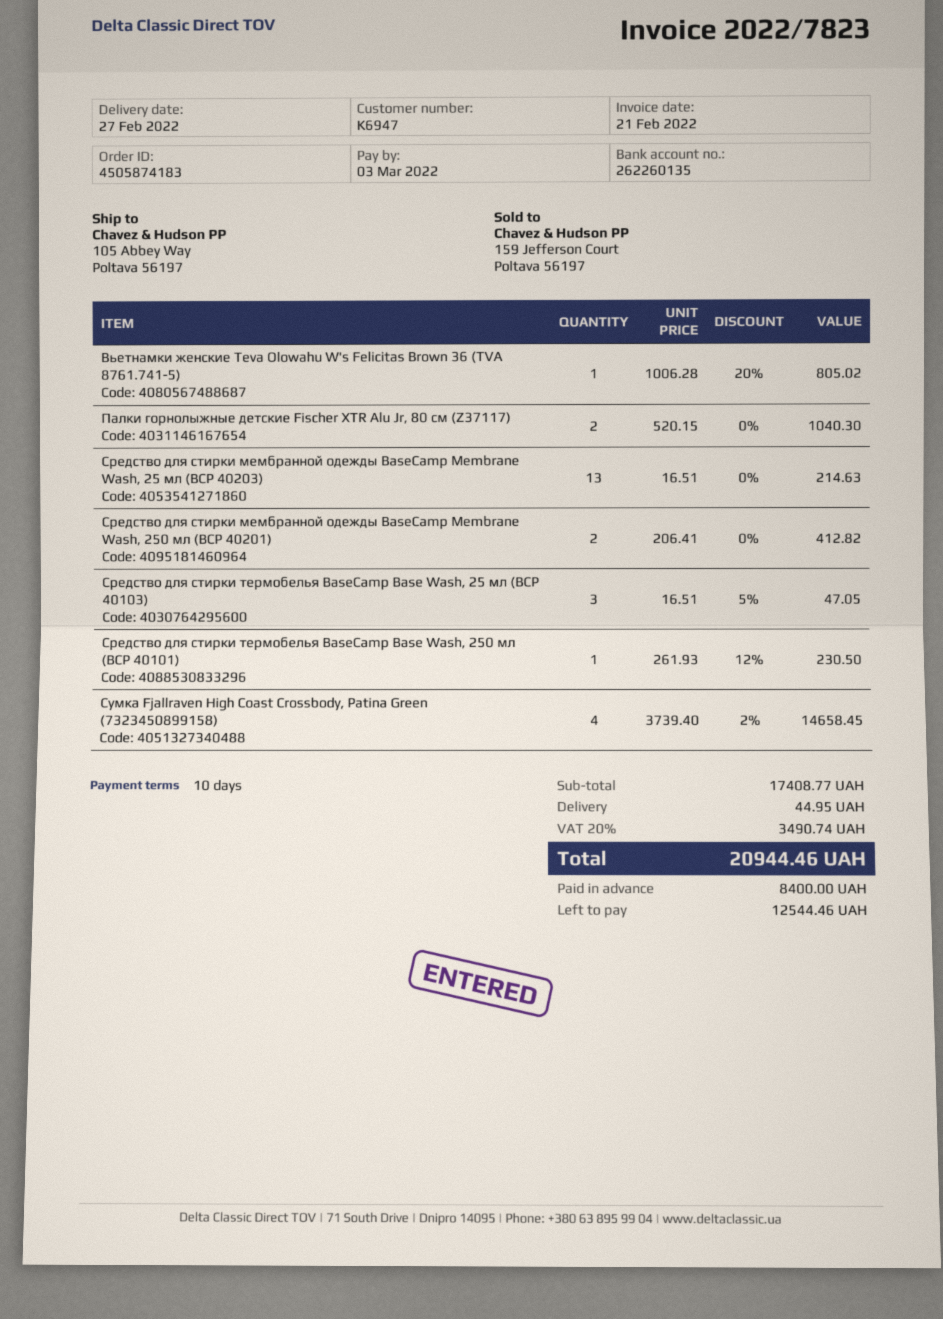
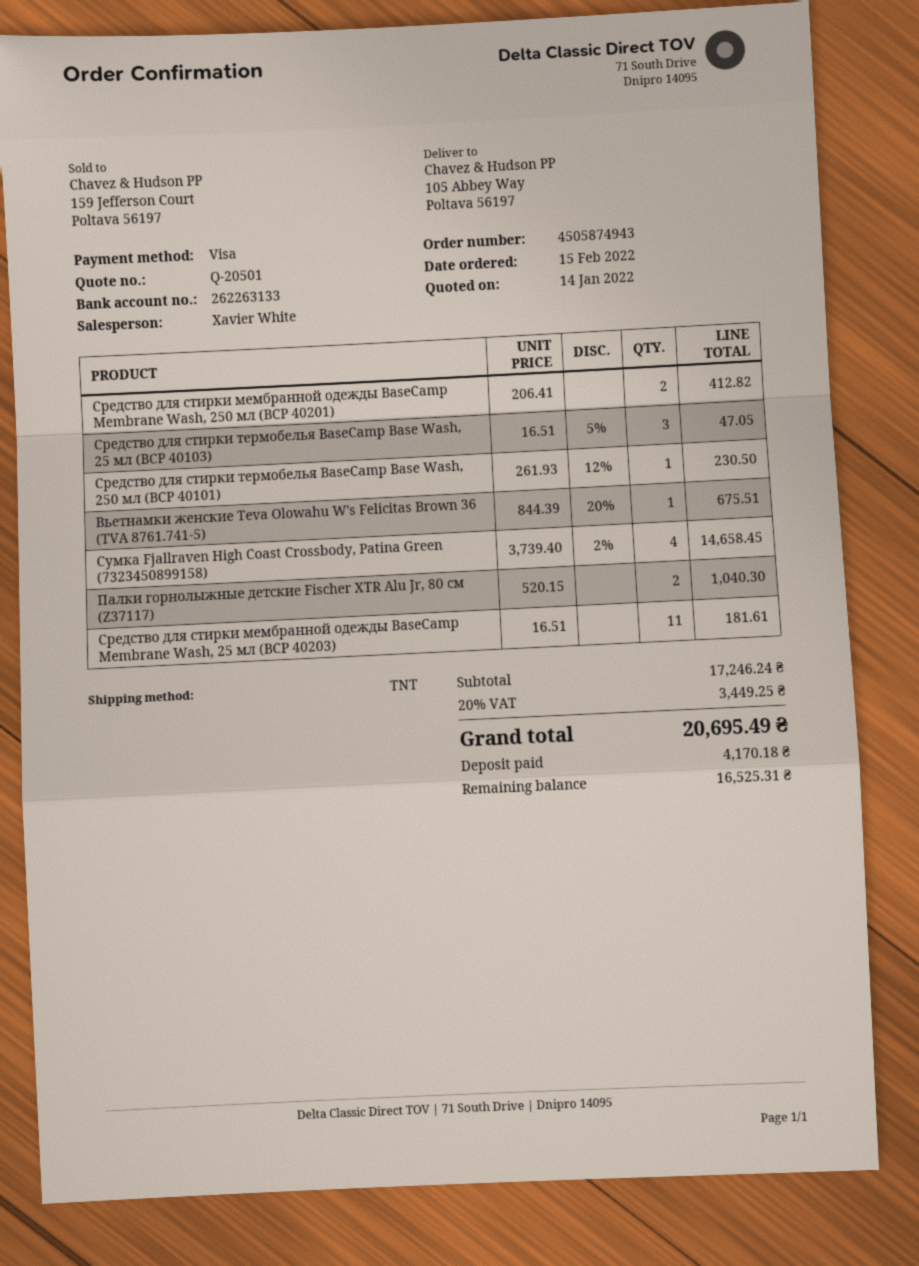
order number: 4505874183 -> 4505874943
bank account: 262260135 -> 262263133
Вьетнамки женские Teva Olowahu W's Felicitas Brown 36 (TVA 8761.741-5): 1 x 1006.28 - 20% = 805.02 -> 1 x 844.39 - 20% = 675.51
Средство для стирки мембранной одежды BaseCamp Membrane Wash, 25 мл (BCP 40203): 13 x 16.51 = 214.63 -> 11 x 16.51 = 181.61
subtotal: 17408.77 -> 17246.24
shipping: 44.95 -> none
tax: 20% = 3490.74 -> 20% = 3449.25
total: 20944.46 -> 20695.49
deposit: 8400.00 -> 4170.18
balance: 12544.46 -> 16525.31

